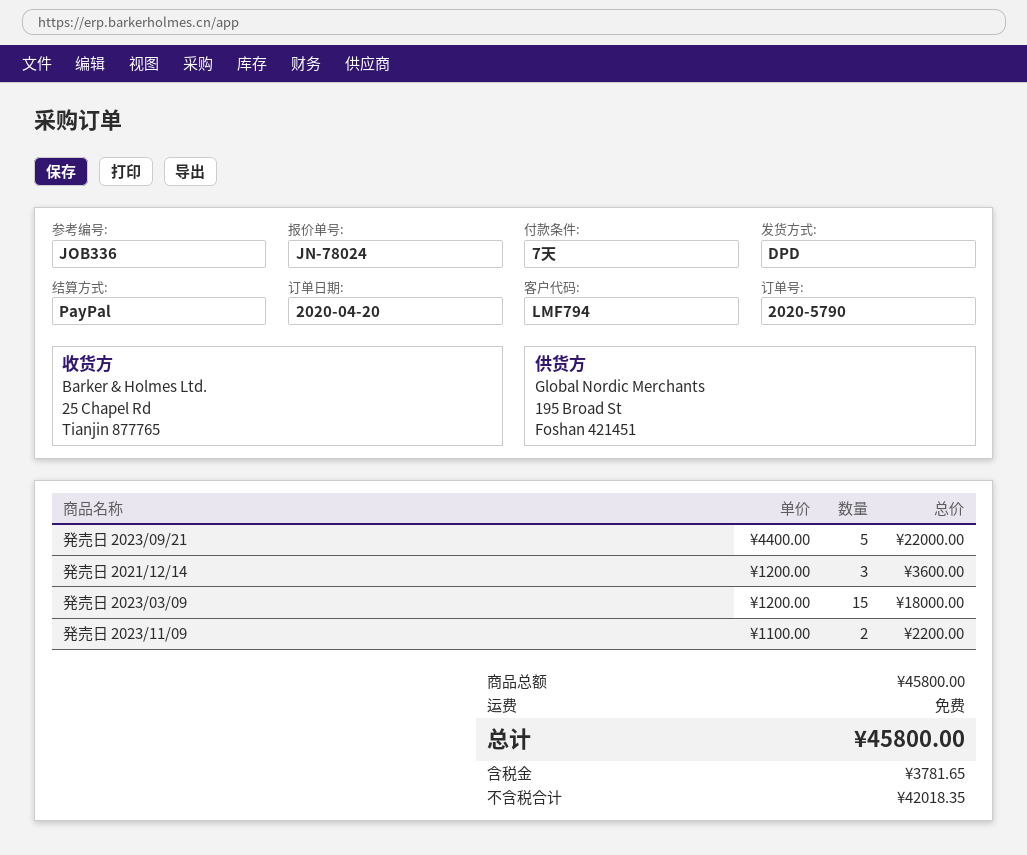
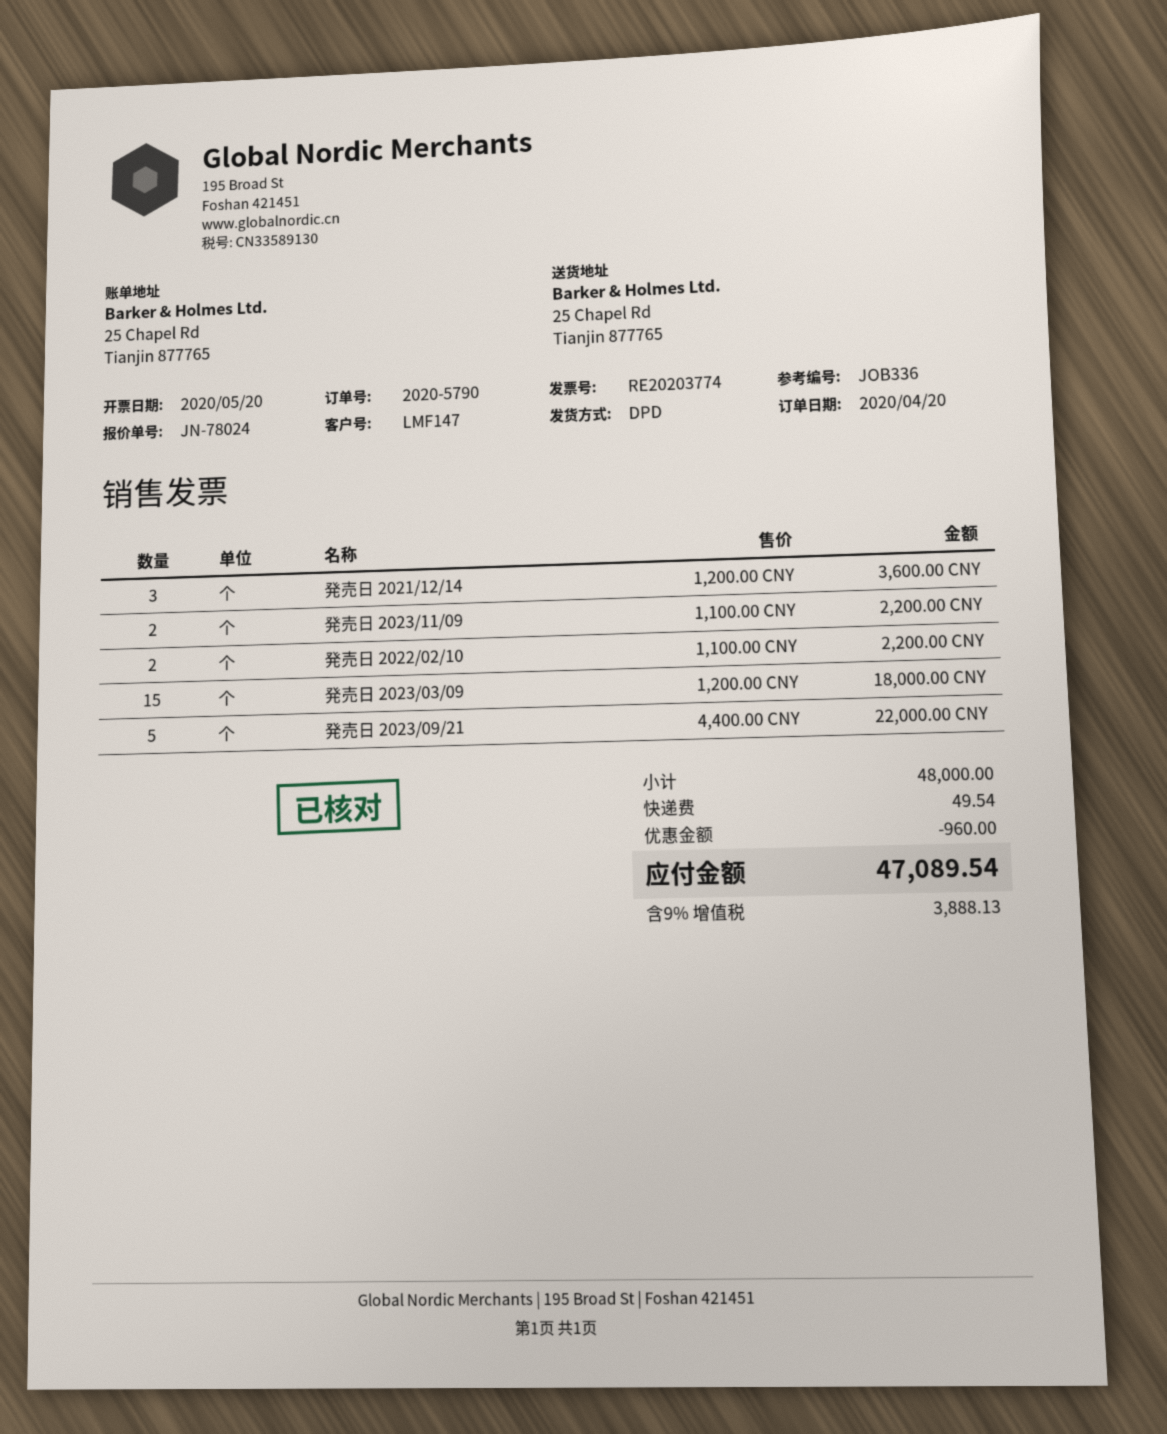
customer number: LMF794 -> LMF147
発売日 2022/02/10: none -> 2 x 1100.00 = 2200.00
subtotal: 45800.00 -> 48000.00
discount: none -> 960.00
shipping: 0.00 -> 49.54
tax: 3781.65 -> 3888.13
total: 45800.00 -> 47089.54

